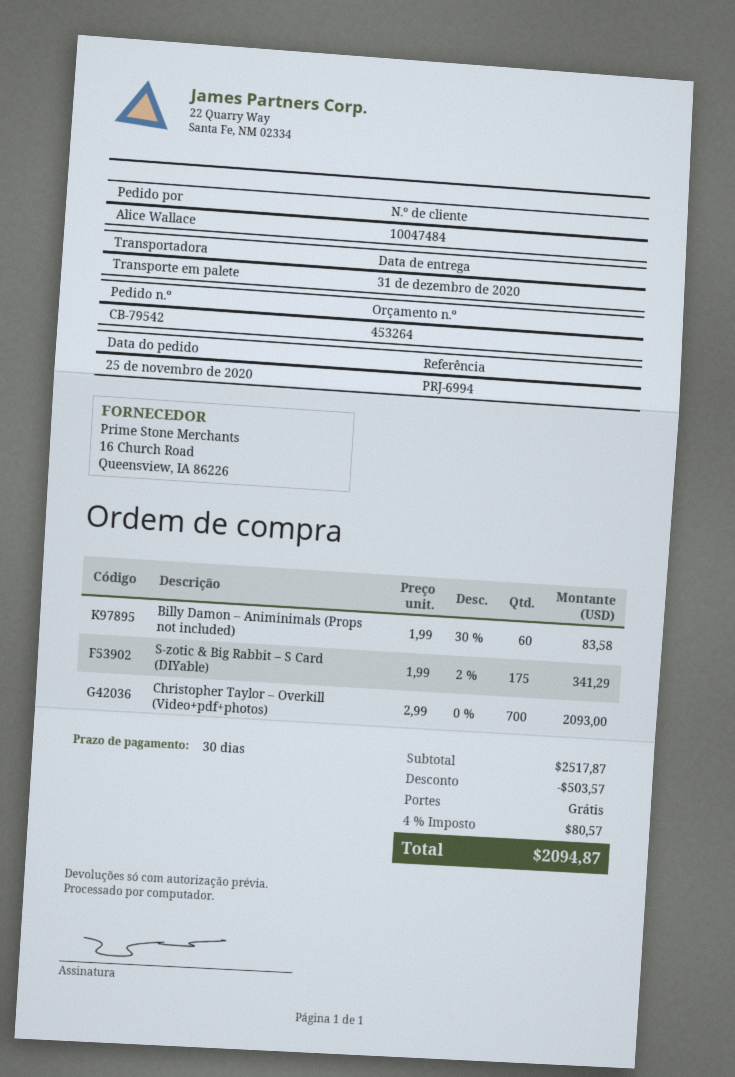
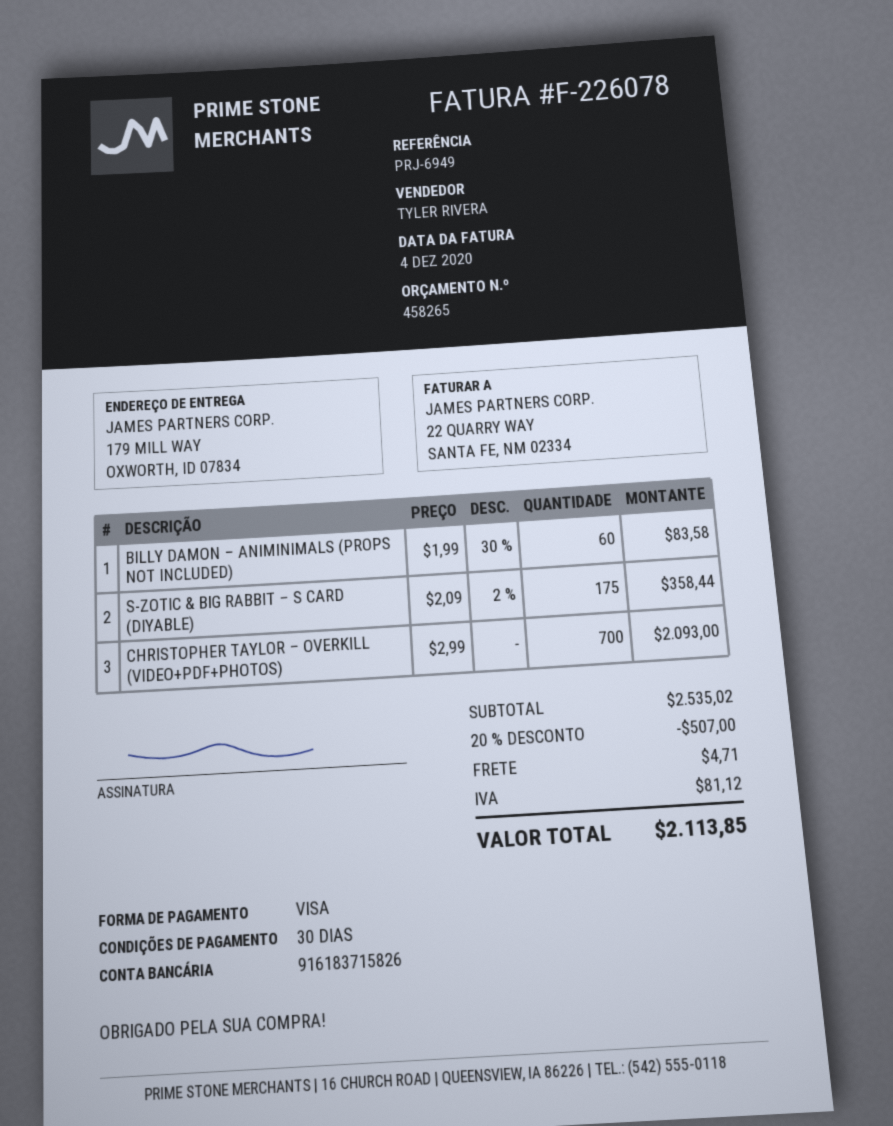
quote number: 453264 -> 458265
reference: PRJ-6994 -> PRJ-6949
S-zotic & Big Rabbit – S Card (DIYable): 175 x 1.99 - 2% = 341.29 -> 175 x 2.09 - 2% = 358.44
subtotal: 2517.87 -> 2535.02
discount: 503.57 -> 507.00
shipping: 0.00 -> 4.71
tax: 80.57 -> 81.12
total: 2094.87 -> 2113.85

